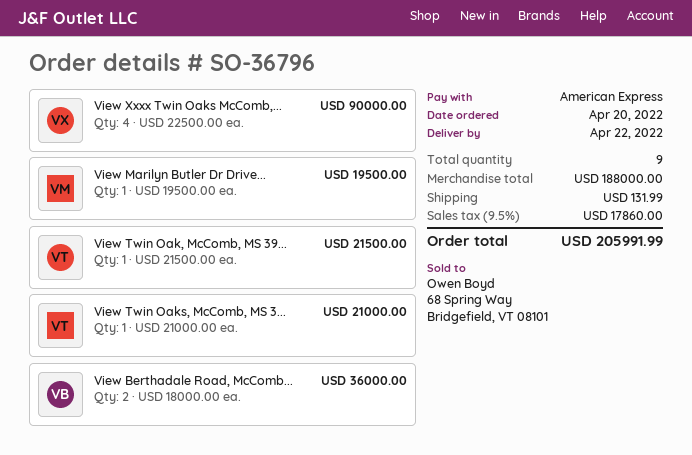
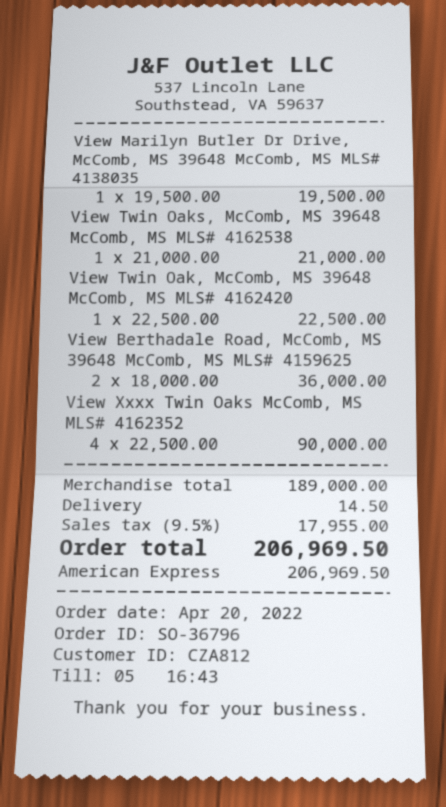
View Twin Oak, McComb, MS 39...: 1 x 21500.00 = 21500.00 -> 1 x 22500.00 = 22500.00
subtotal: 188000.00 -> 189000.00
shipping: 131.99 -> 14.50
tax: 9.5% = 17860.00 -> 9.5% = 17955.00
total: 205991.99 -> 206969.50

